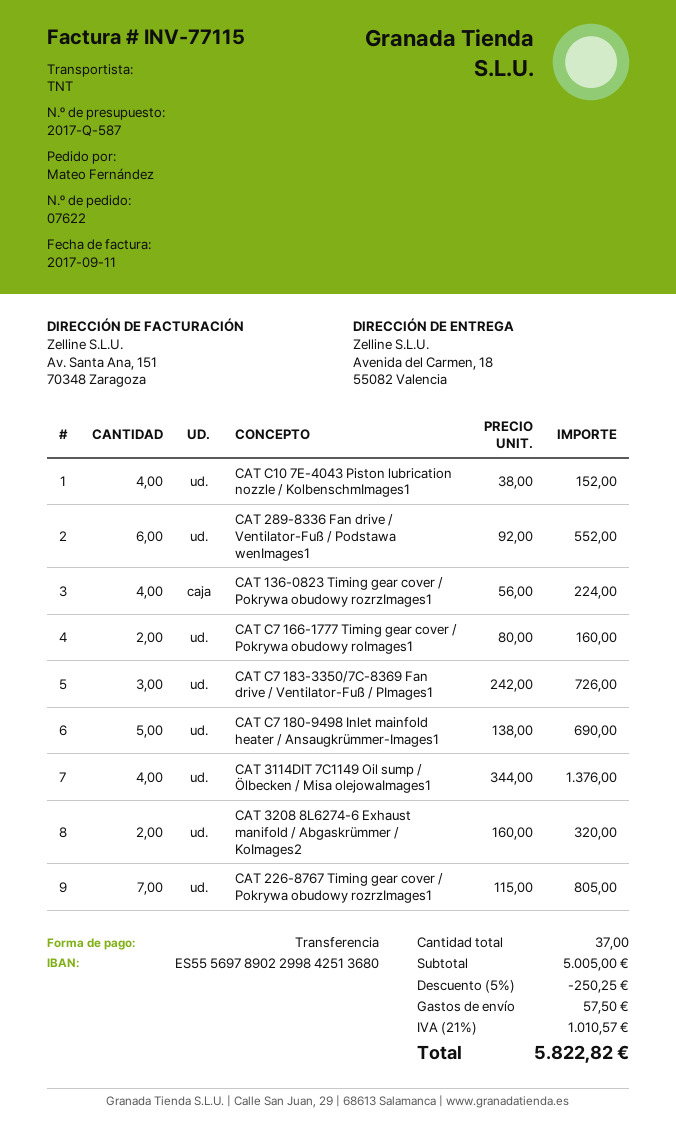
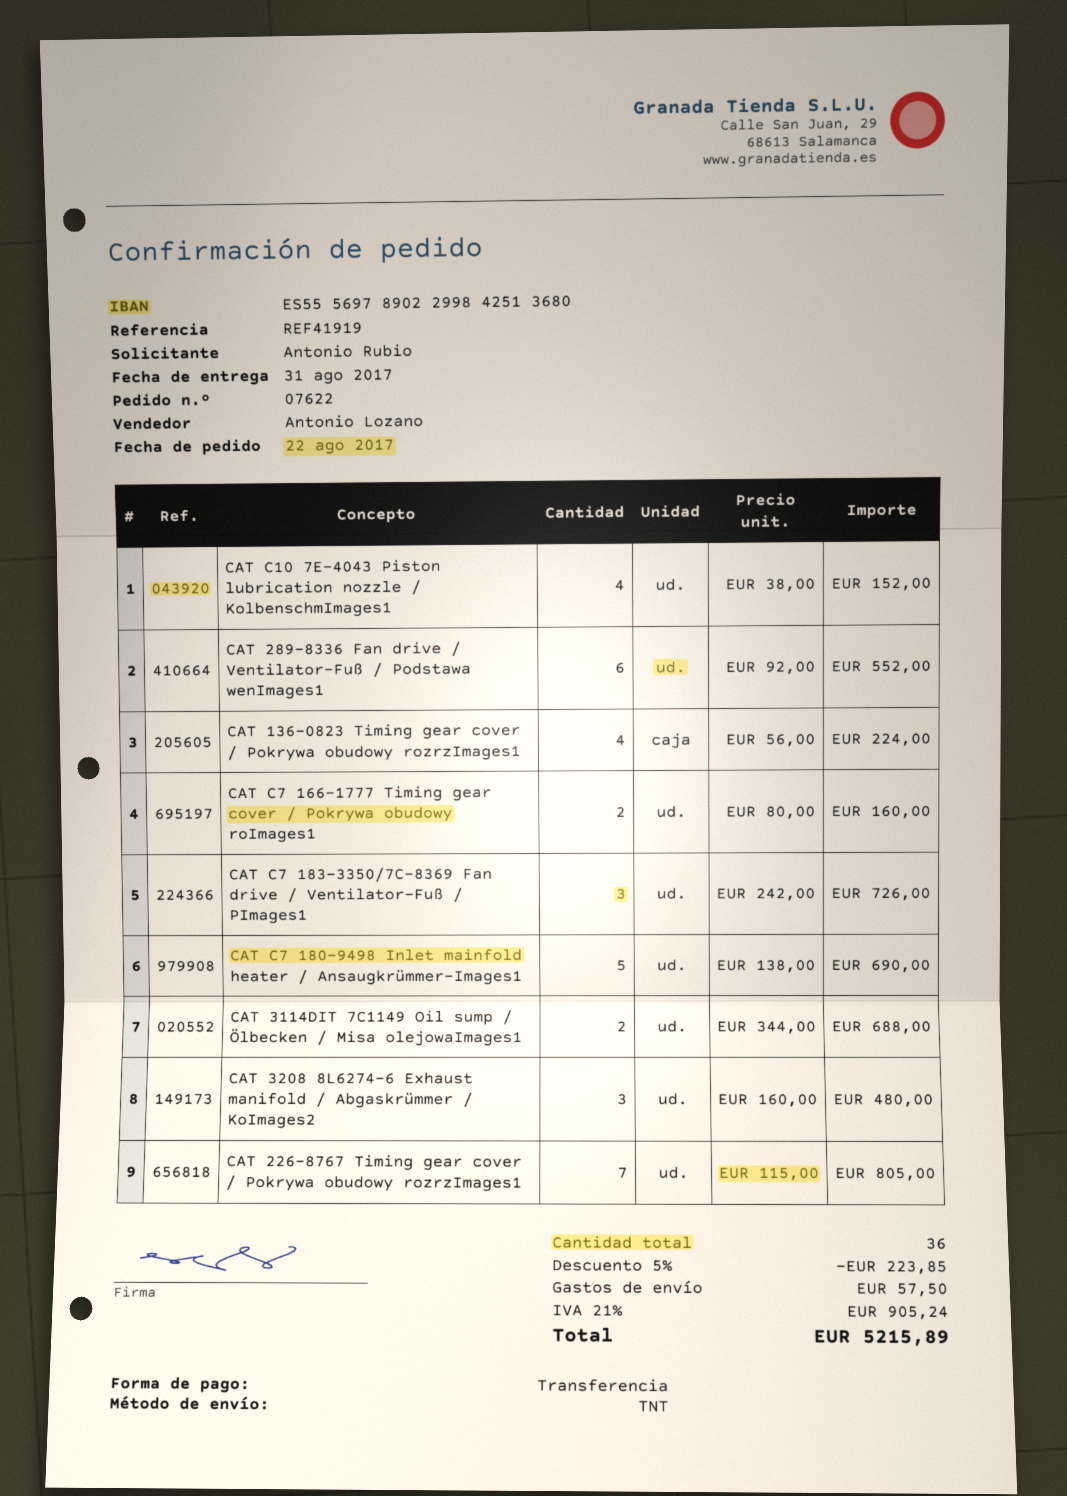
ordered by: Mateo Fernández -> Antonio Rubio
CAT 3114DIT 7C1149 Oil sump / Ölbecken / Misa olejowaImages1: 4 x 344.00 = 1376.00 -> 2 x 344.00 = 688.00
CAT 3208 8L6274-6 Exhaust manifold / Abgaskrümmer / KoImages2: 2 x 160.00 = 320.00 -> 3 x 160.00 = 480.00
total quantity: 37 -> 36
discount: 5% = 250.25 -> 5% = 223.85
tax: 21% = 1010.57 -> 21% = 905.24
total: 5822.82 -> 5215.89

